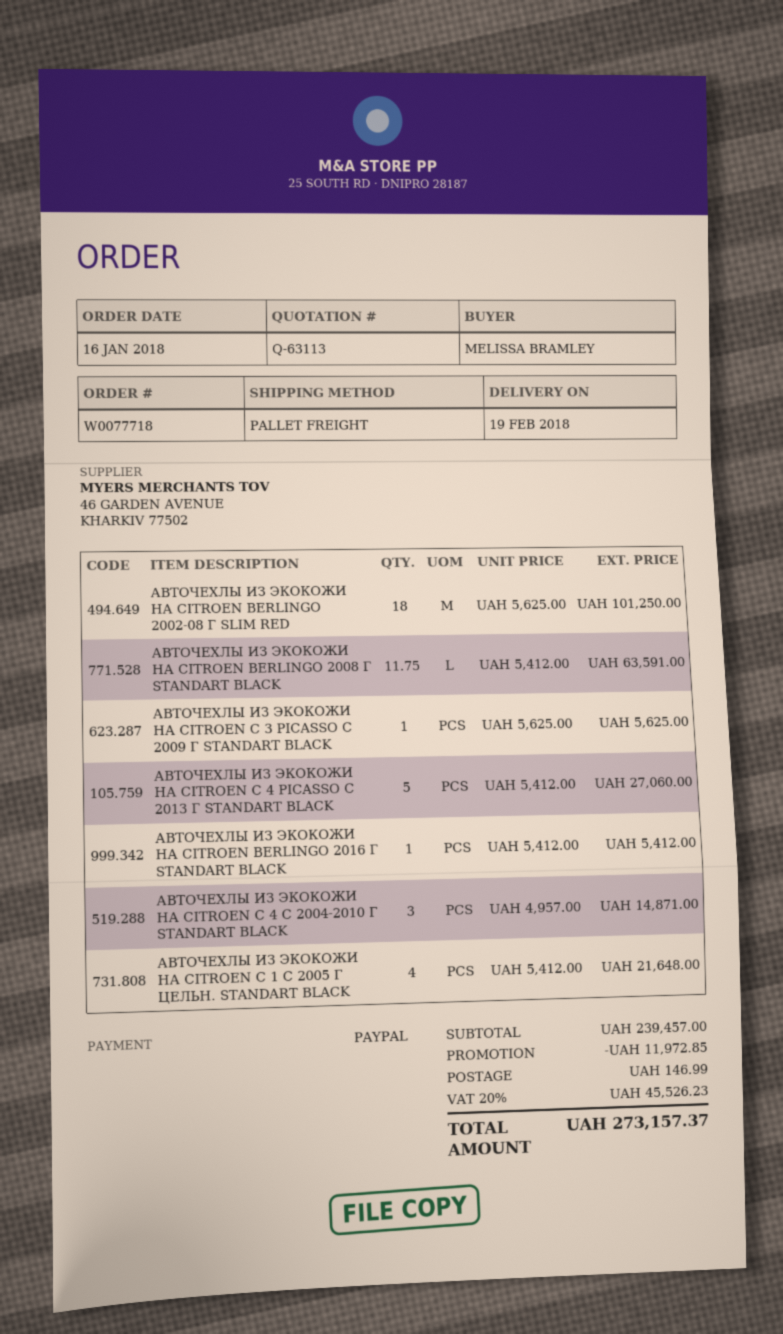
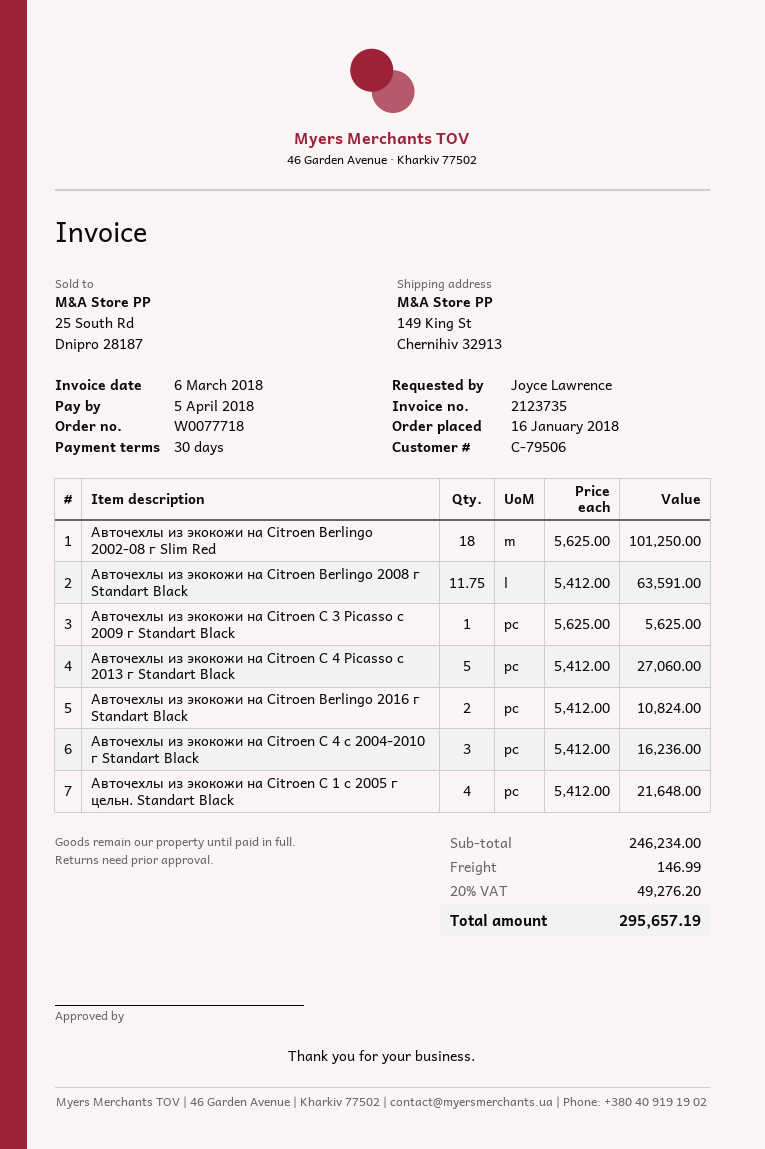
ordered by: MELISSA BRAMLEY -> Joyce Lawrence
АВТОЧЕХЛЫ ИЗ ЭКОКОЖИ НА CITROEN BERLINGO 2016 Г STANDART BLACK: 1 x 5412.00 = 5412.00 -> 2 x 5412.00 = 10824.00
АВТОЧЕХЛЫ ИЗ ЭКОКОЖИ НА CITROEN C 4 C 2004-2010 Г STANDART BLACK: 3 x 4957.00 = 14871.00 -> 3 x 5412.00 = 16236.00
subtotal: 239457.00 -> 246234.00
discount: 11972.85 -> none
tax: 20% = 45526.23 -> 20% = 49276.20
total: 273157.37 -> 295657.19

